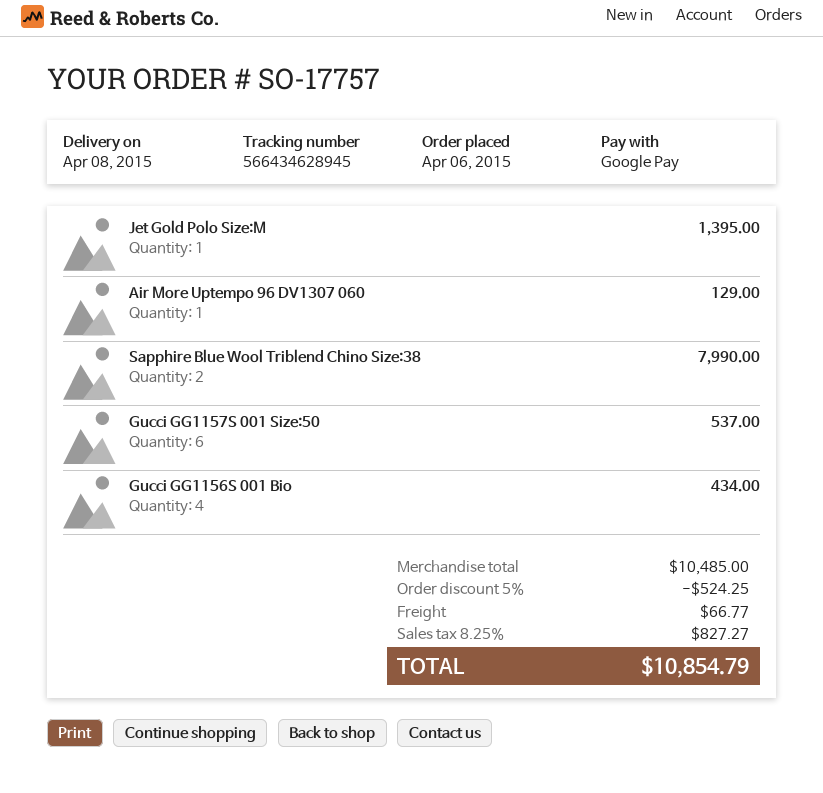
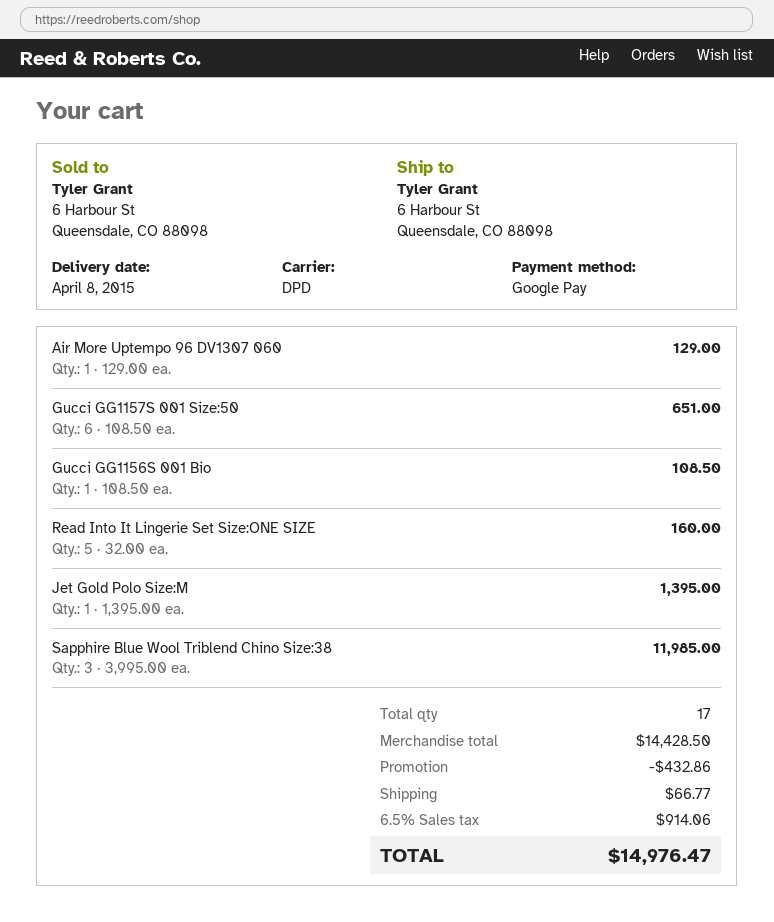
Sapphire Blue Wool Triblend Chino Size:38: 2 for 7990.00 -> 3 for 11985.00
Gucci GG1157S 001 Size:50: 6 for 537.00 -> 6 for 651.00
Gucci GG1156S 001 Bio: 4 for 434.00 -> 1 for 108.50
Read Into It Lingerie Set Size:ONE SIZE: none -> 5 for 160.00
subtotal: 10485.00 -> 14428.50
discount: 524.25 -> 432.86
tax: 8.25% = 827.27 -> 6.5% = 914.06
total: 10854.79 -> 14976.47

